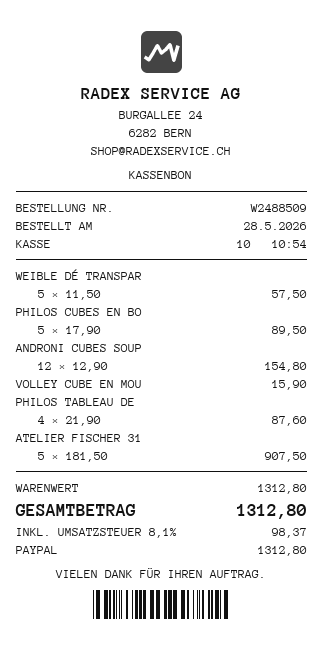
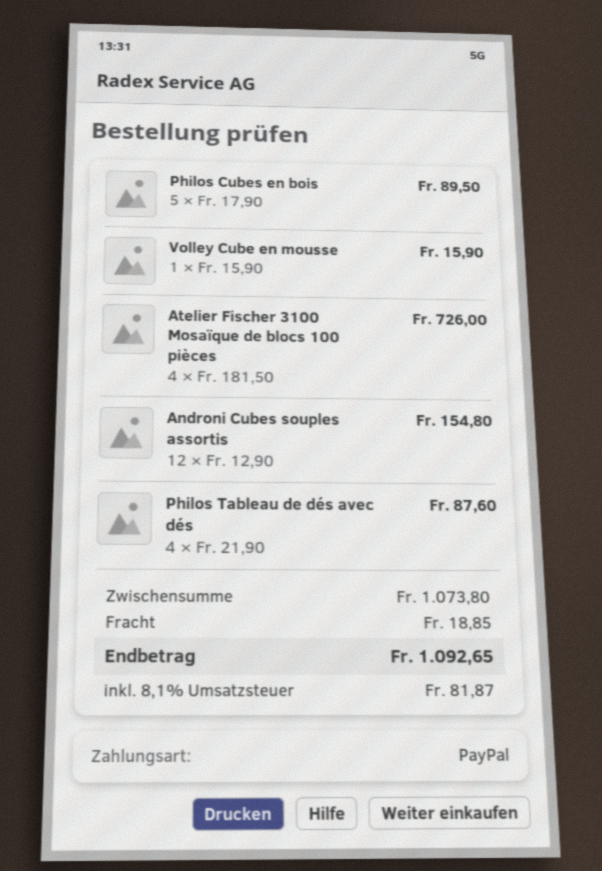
WEIBLE DÉ TRANSPAR: 5 x 11.50 = 57.50 -> none
ATELIER FISCHER 31: 5 x 181.50 = 907.50 -> 4 x 181.50 = 726.00
subtotal: 1312.80 -> 1073.80
shipping: none -> 18.85
tax: 8.1% = 98.37 -> 8.1% = 81.87
total: 1312.80 -> 1092.65

